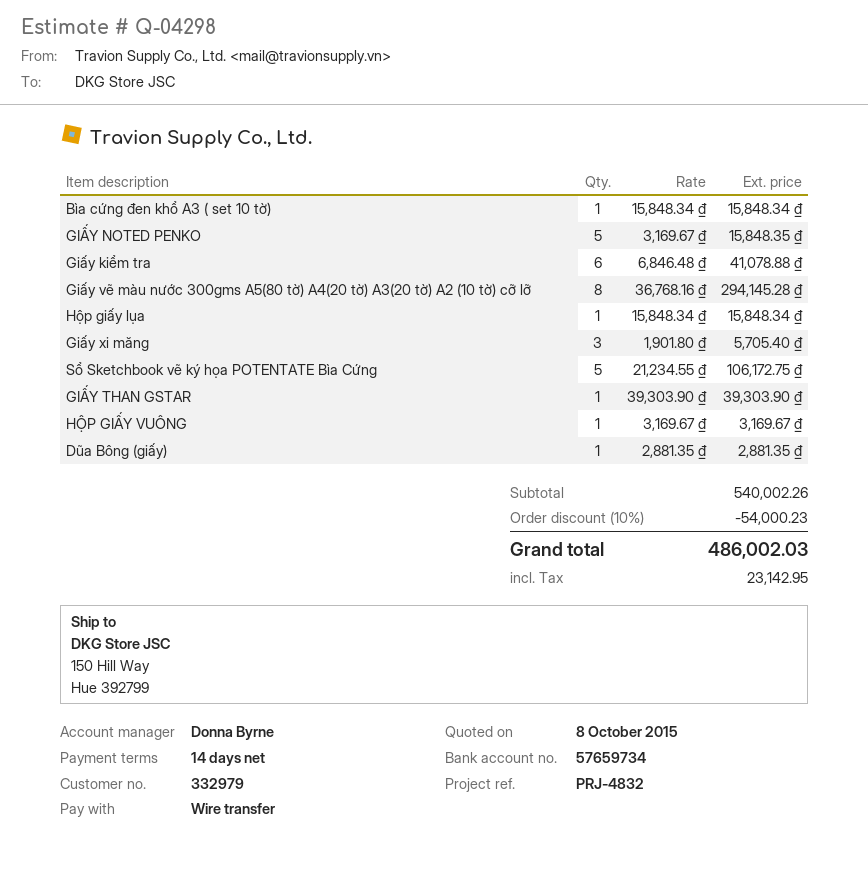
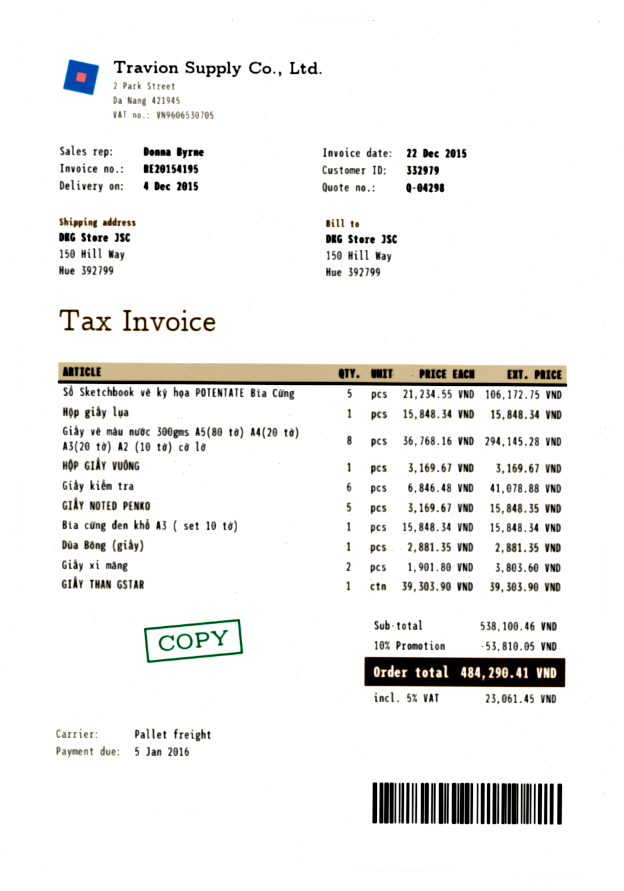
Giấy xi măng: 3 x 1901.80 = 5705.40 -> 2 x 1901.80 = 3803.60
subtotal: 540002.26 -> 538100.46
discount: 10% = 54000.23 -> 10% = 53810.05
tax: 23142.95 -> 23061.45
total: 486002.03 -> 484290.41

